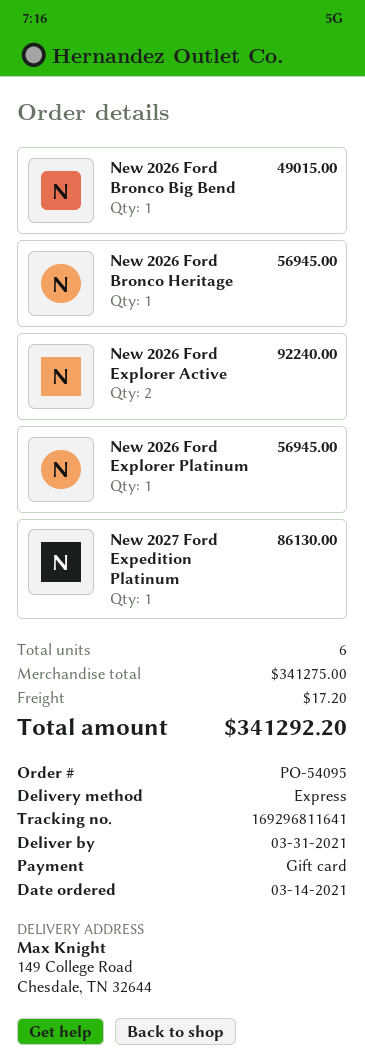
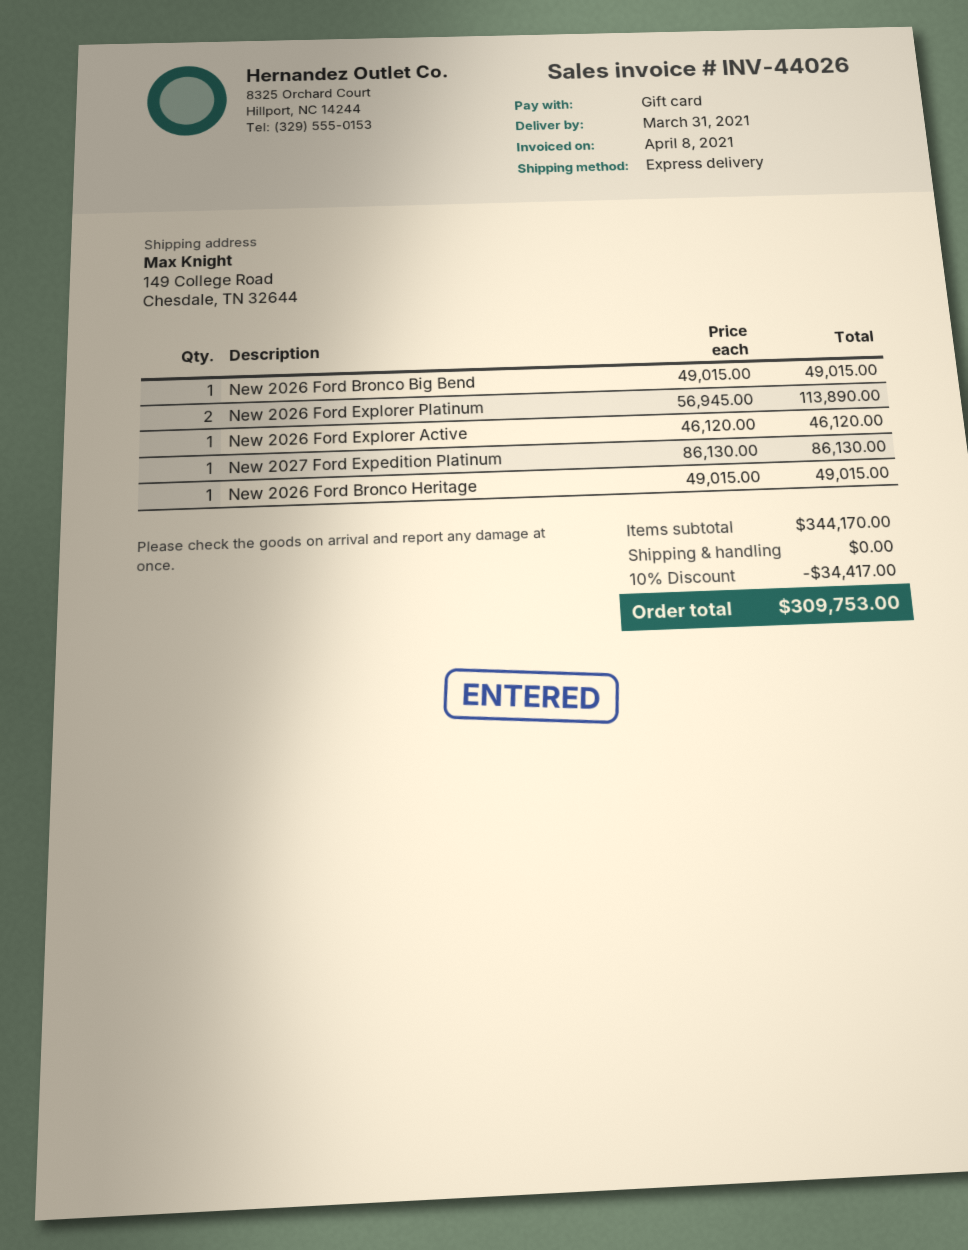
New 2026 Ford Bronco Heritage: 1 for 56945.00 -> 1 for 49015.00
New 2026 Ford Explorer Active: 2 for 92240.00 -> 1 for 46120.00
New 2026 Ford Explorer Platinum: 1 for 56945.00 -> 2 for 113890.00
subtotal: 341275.00 -> 344170.00
discount: none -> 10% = 34417.00
shipping: 17.20 -> 0.00
total: 341292.20 -> 309753.00

